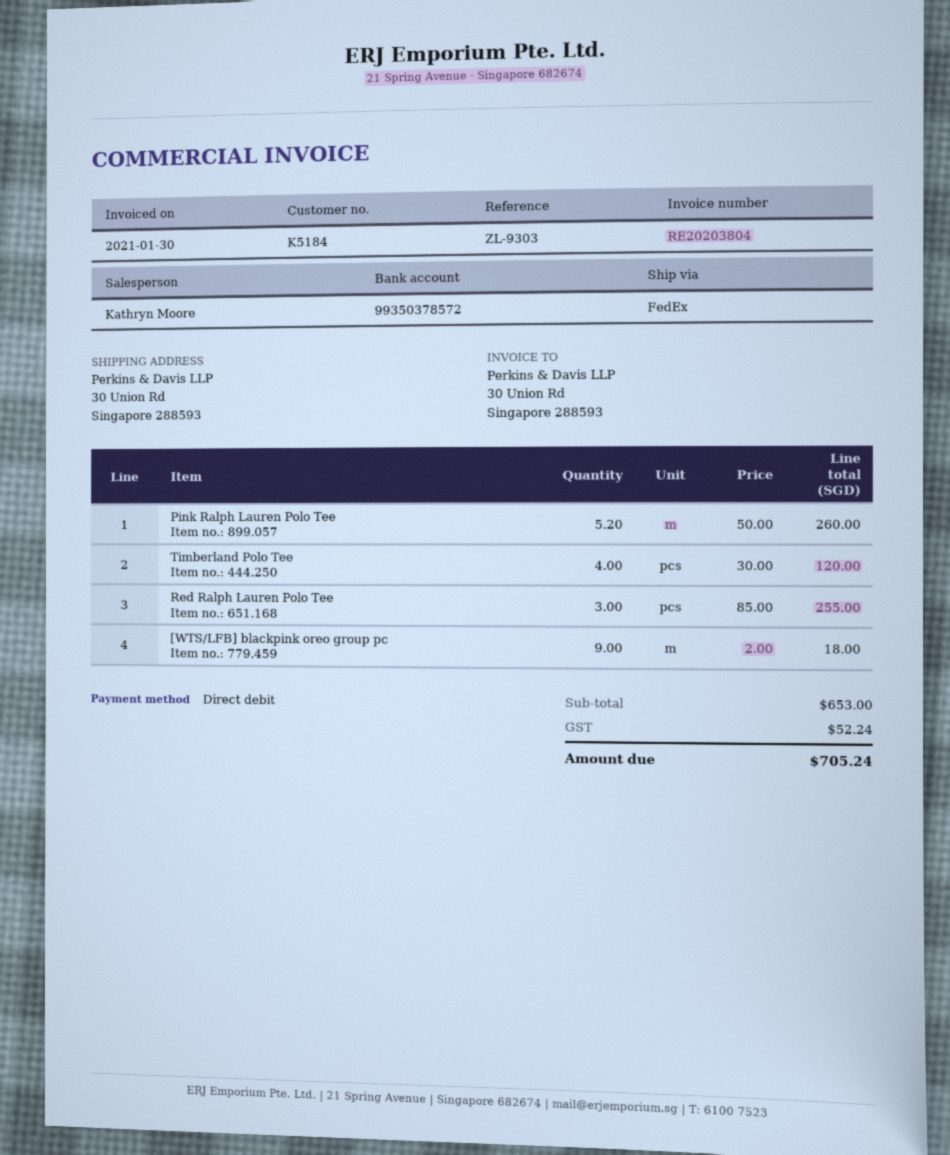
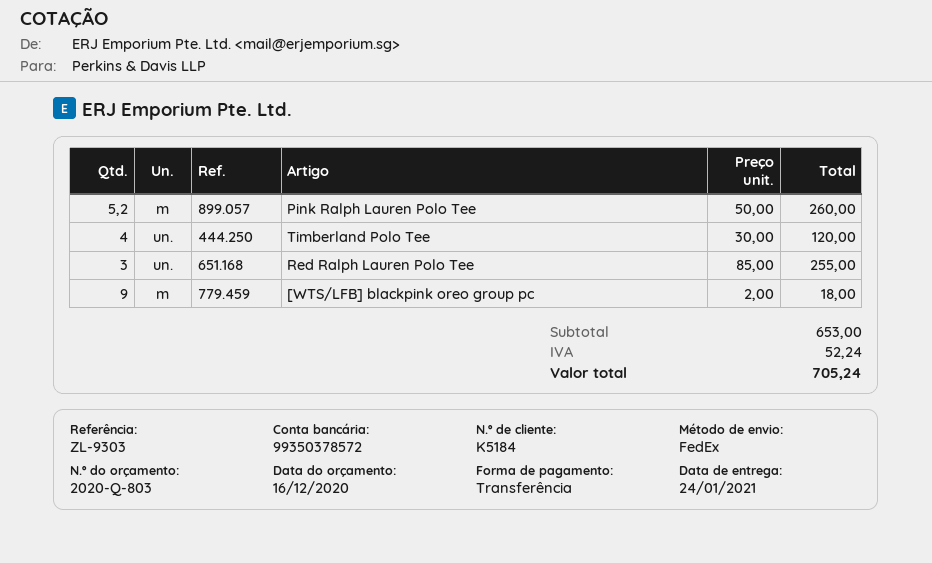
payment method: direct debit -> bank transfer

